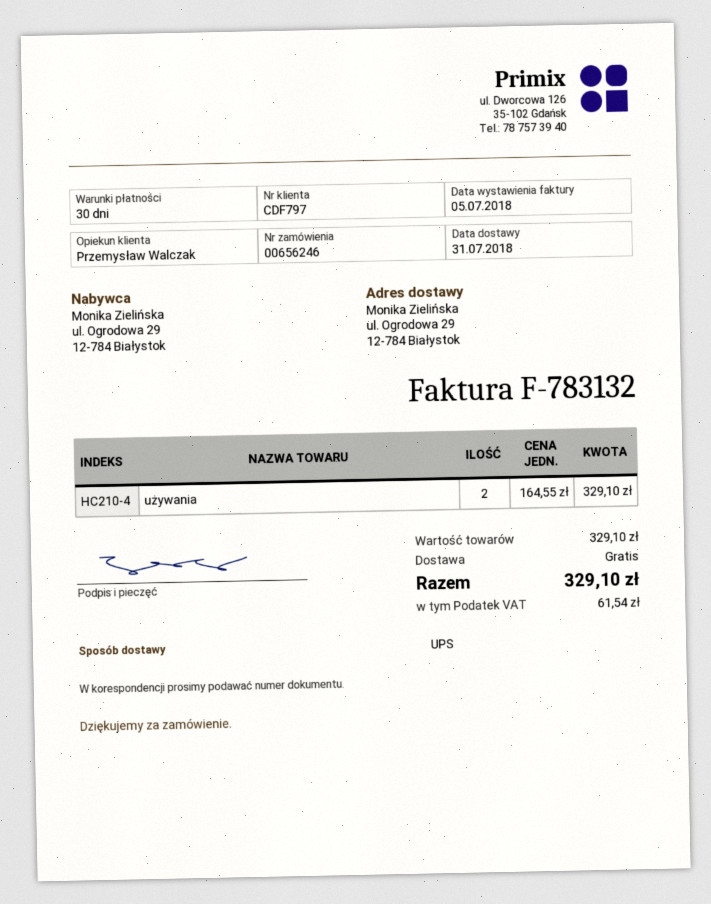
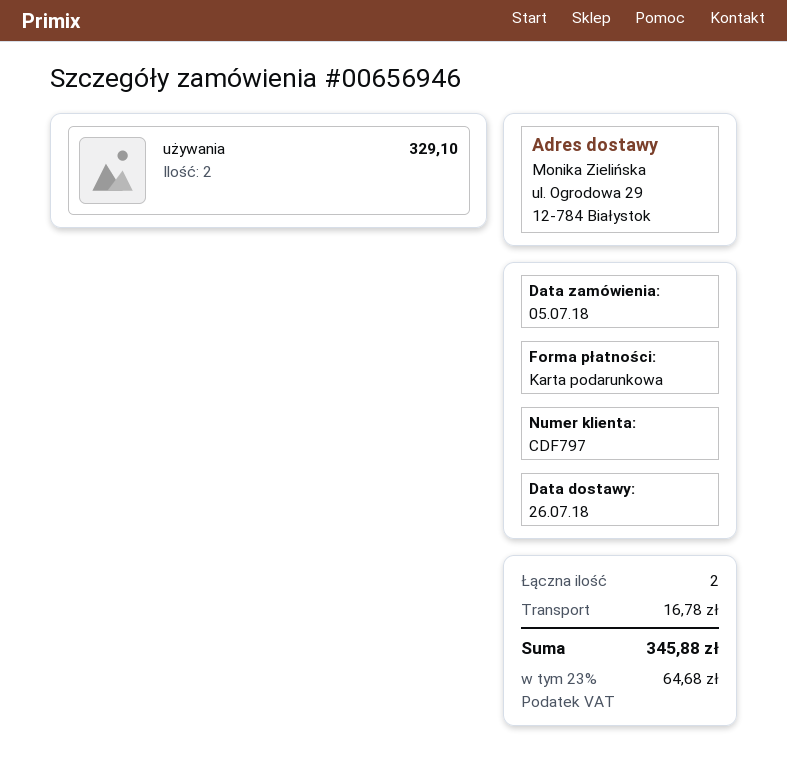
order number: 00656246 -> 00656946
delivery date: 2018-07-31 -> 2018-07-26
shipping: 0.00 -> 16.78
tax: 61.54 -> 64.68
total: 329.10 -> 345.88

